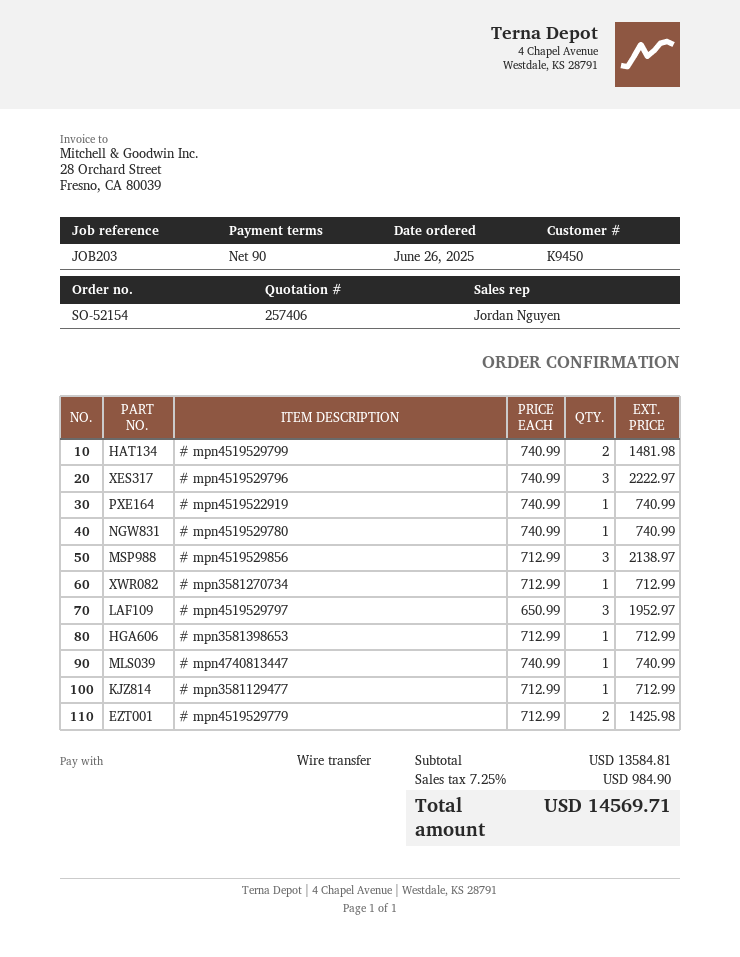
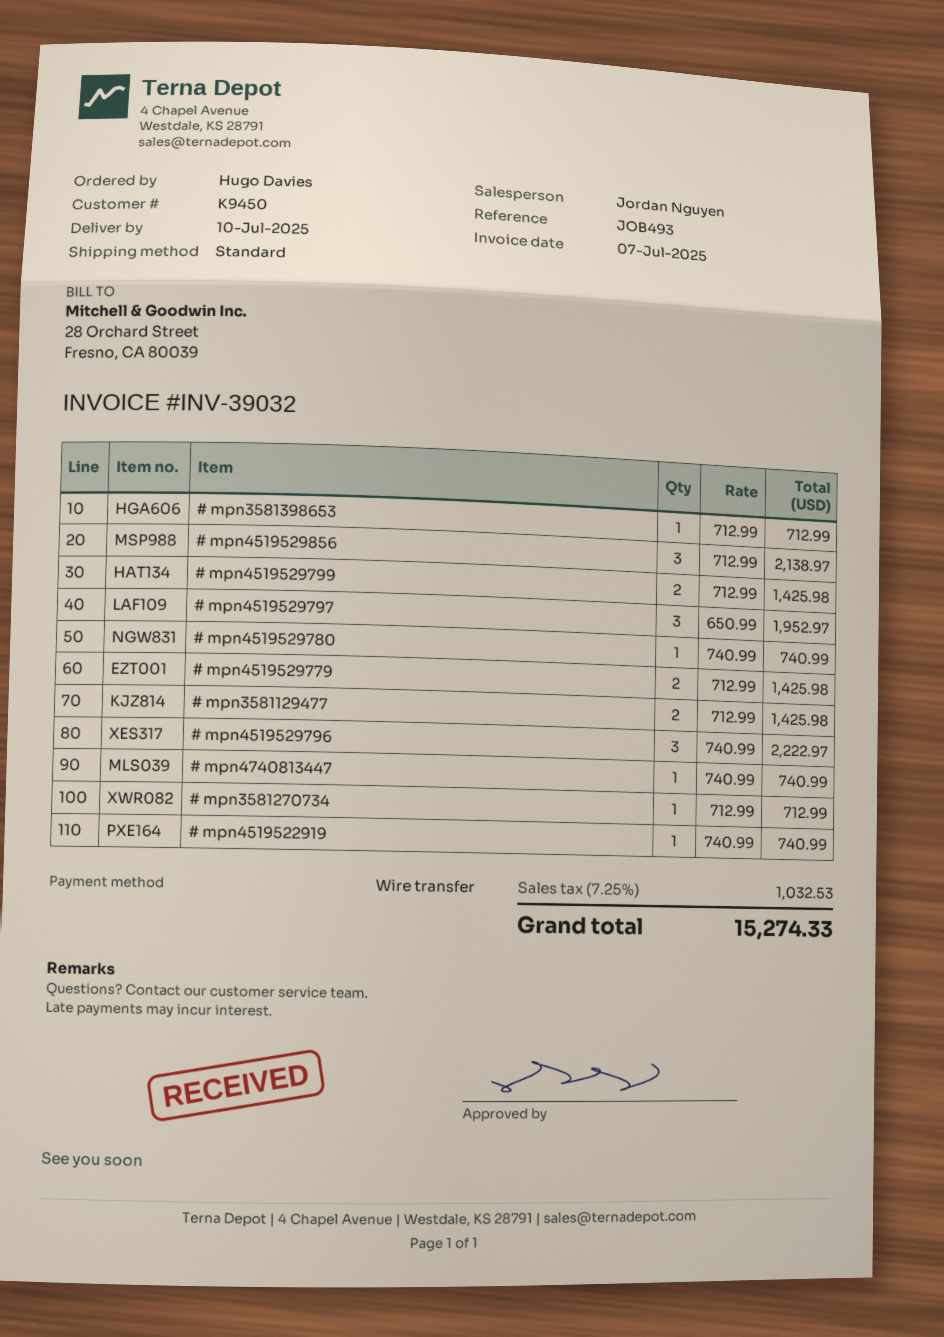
reference: JOB203 -> JOB493
# mpn4519529799: 2 x 740.99 = 1481.98 -> 2 x 712.99 = 1425.98
# mpn3581129477: 1 x 712.99 = 712.99 -> 2 x 712.99 = 1425.98
tax: 7.25% = 984.90 -> 7.25% = 1032.53
total: 14569.71 -> 15274.33

